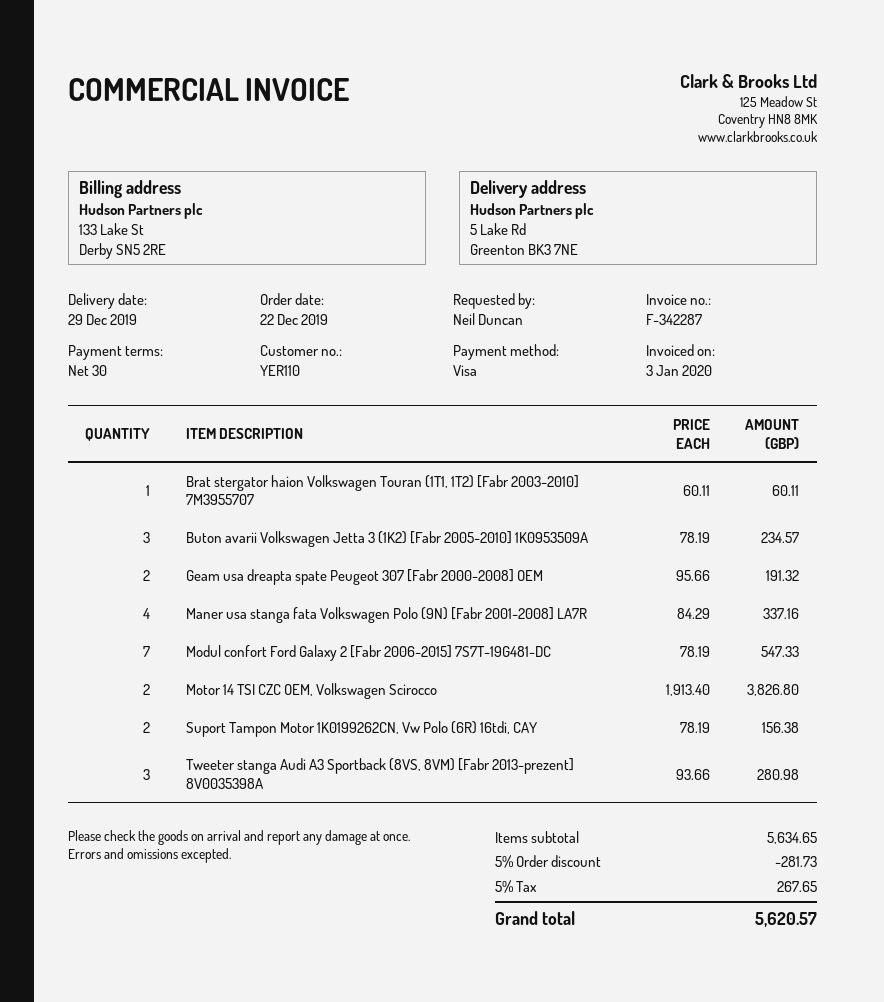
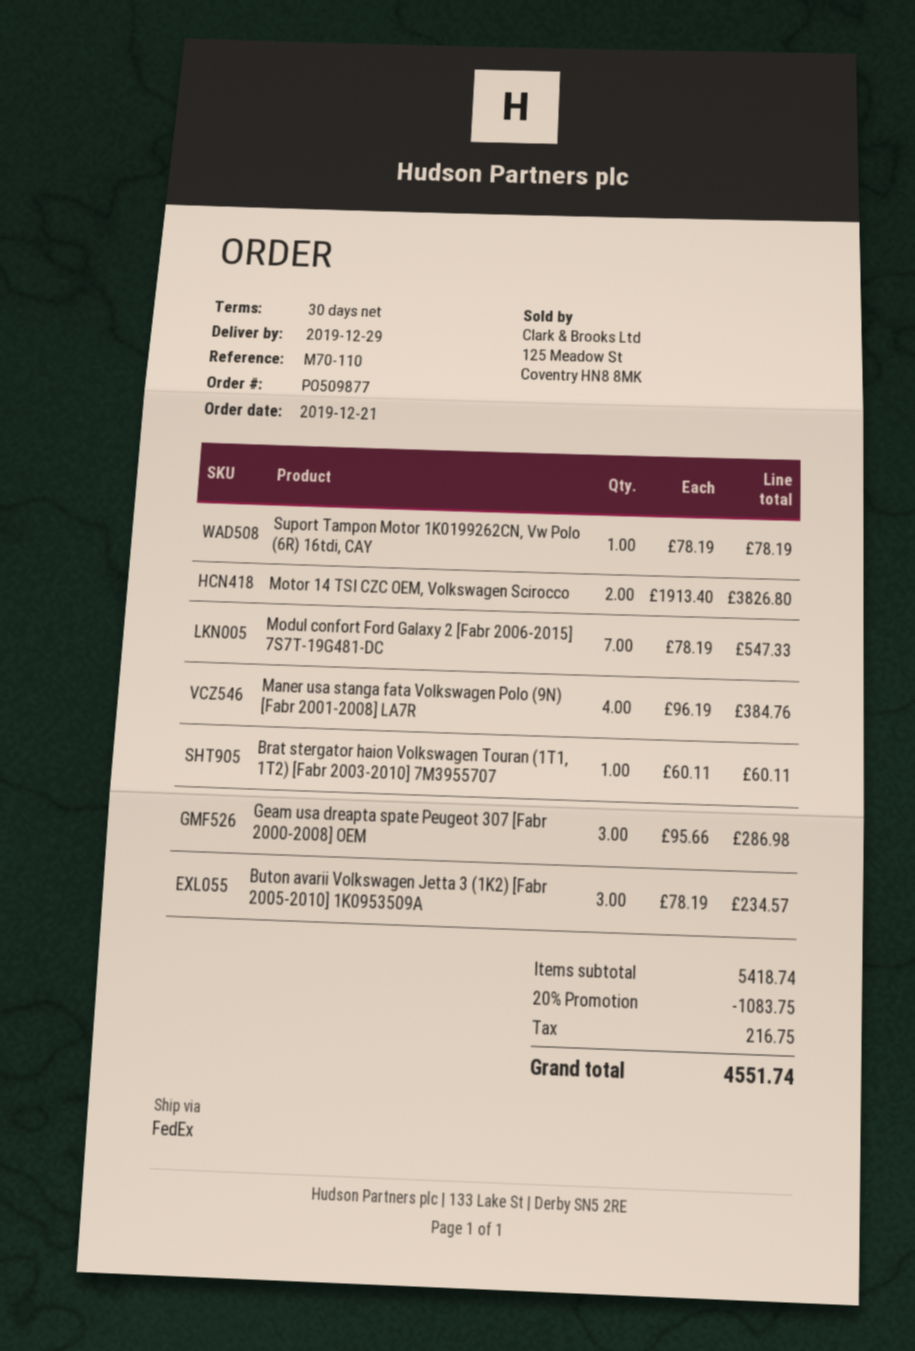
order date: 2019-12-22 -> 2019-12-21
Geam usa dreapta spate Peugeot 307 [Fabr 2000-2008] OEM: 2 x 95.66 = 191.32 -> 3 x 95.66 = 286.98
Maner usa stanga fata Volkswagen Polo (9N) [Fabr 2001-2008] LA7R: 4 x 84.29 = 337.16 -> 4 x 96.19 = 384.76
Suport Tampon Motor 1K0199262CN, Vw Polo (6R) 16tdi, CAY: 2 x 78.19 = 156.38 -> 1 x 78.19 = 78.19
Tweeter stanga Audi A3 Sportback (8VS, 8VM) [Fabr 2013-prezent] 8V0035398A: 3 x 93.66 = 280.98 -> none
subtotal: 5634.65 -> 5418.74
discount: 5% = 281.73 -> 20% = 1083.75
tax: 267.65 -> 216.75
total: 5620.57 -> 4551.74

